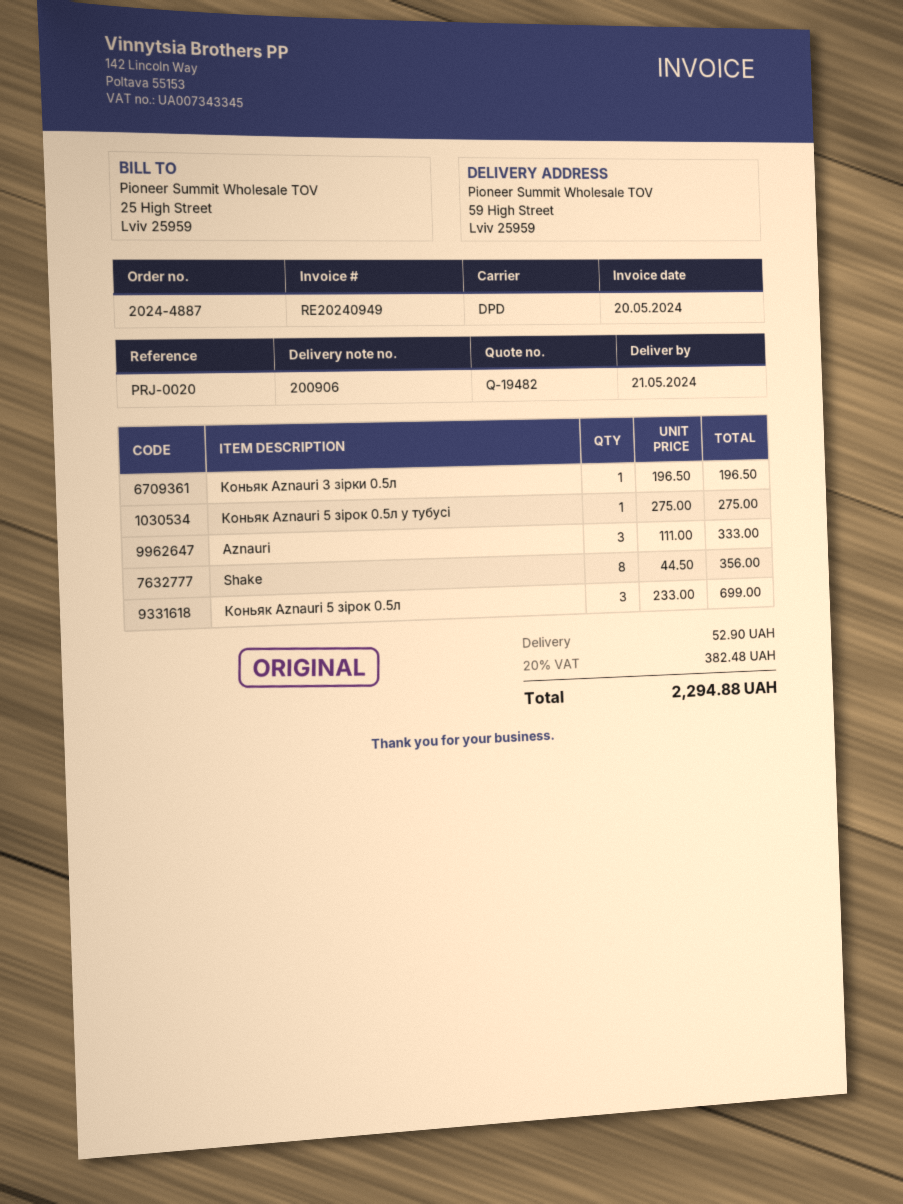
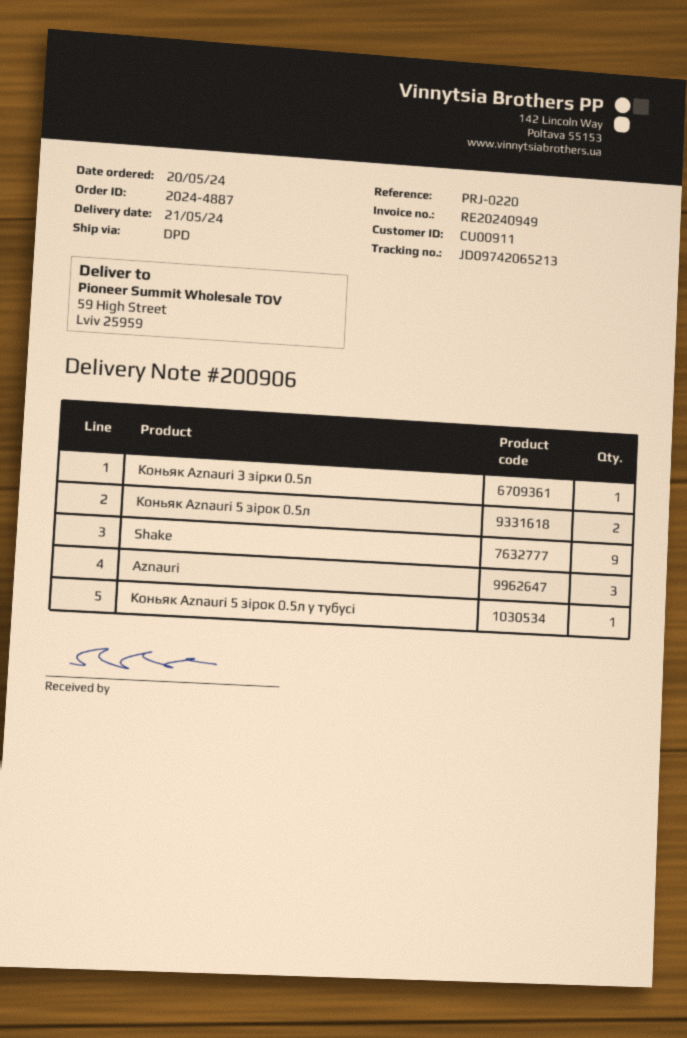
reference: PRJ-0020 -> PRJ-0220
Shake: 8 -> 9
Коньяк Aznauri 5 зірок 0.5л: 3 -> 2

